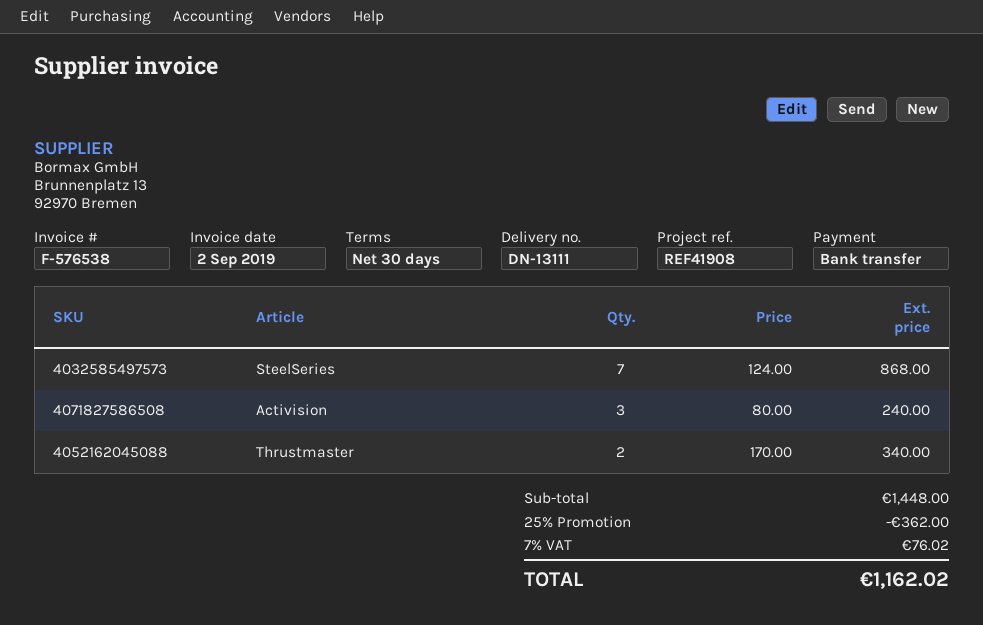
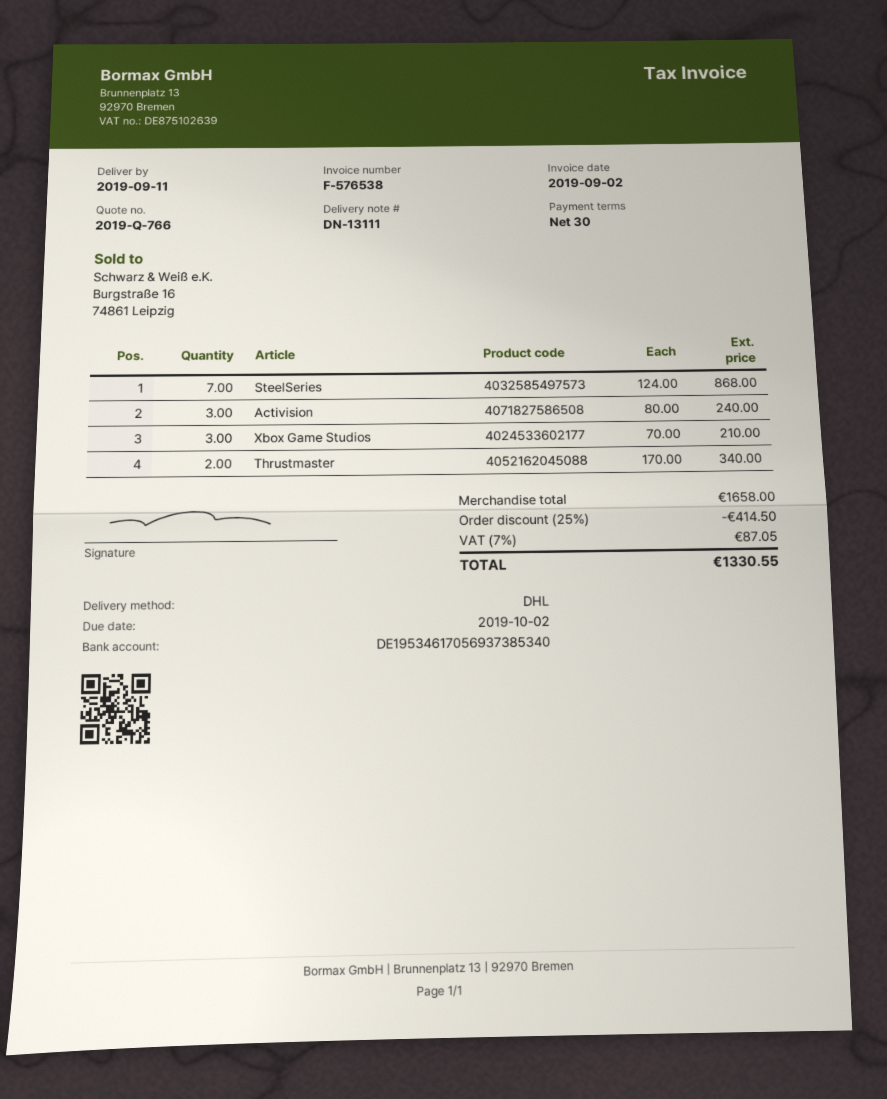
Xbox Game Studios: none -> 3 x 70.00 = 210.00
subtotal: 1448.00 -> 1658.00
discount: 25% = 362.00 -> 25% = 414.50
tax: 7% = 76.02 -> 7% = 87.05
total: 1162.02 -> 1330.55

